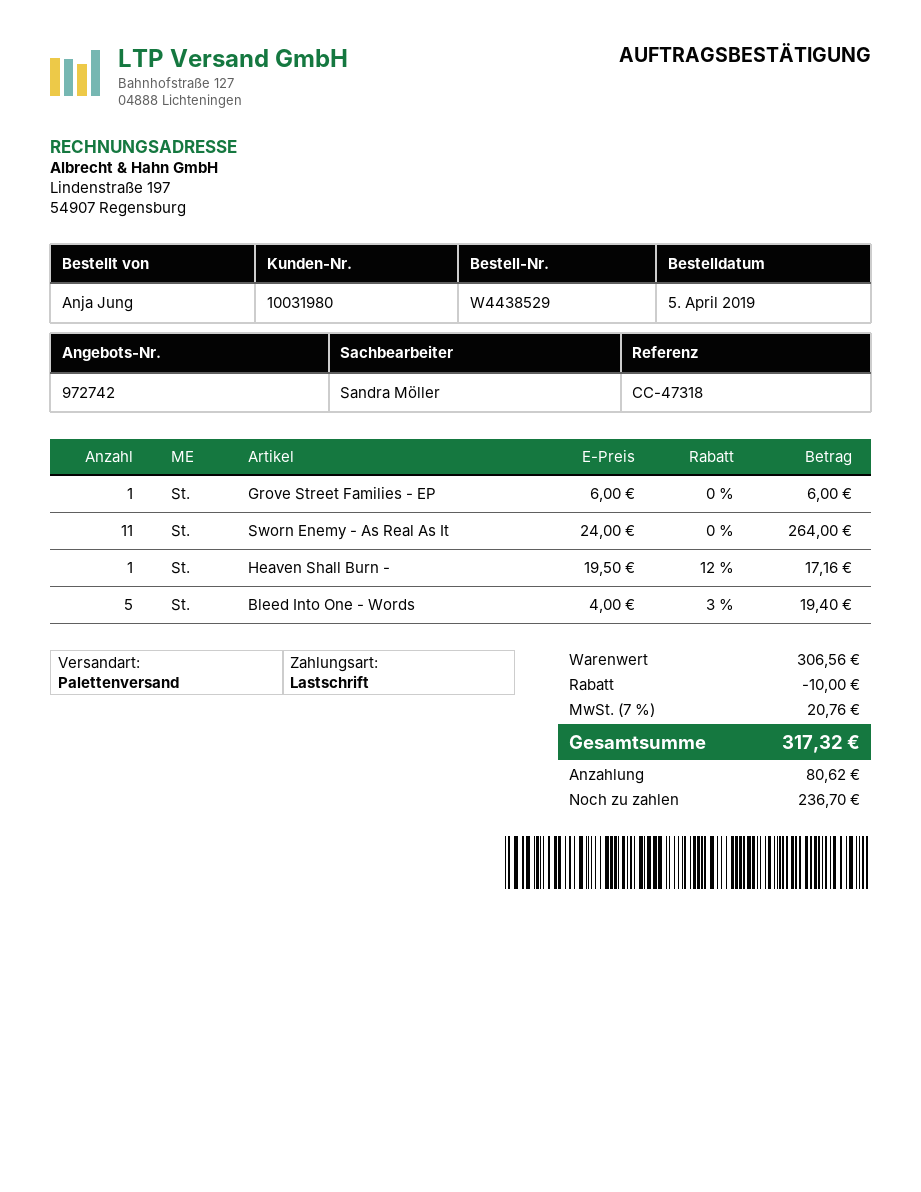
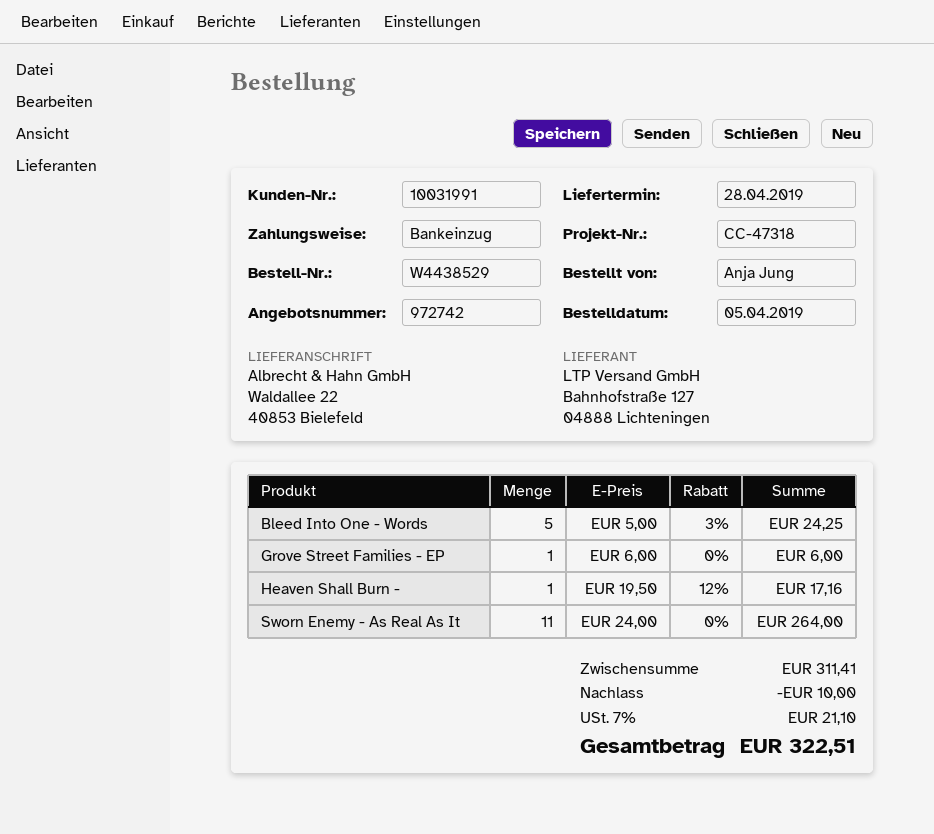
customer number: 10031980 -> 10031991
Bleed Into One - Words: 5 x 4.00 - 3% = 19.40 -> 5 x 5.00 - 3% = 24.25
subtotal: 306.56 -> 311.41
tax: 7% = 20.76 -> 7% = 21.10
total: 317.32 -> 322.51

